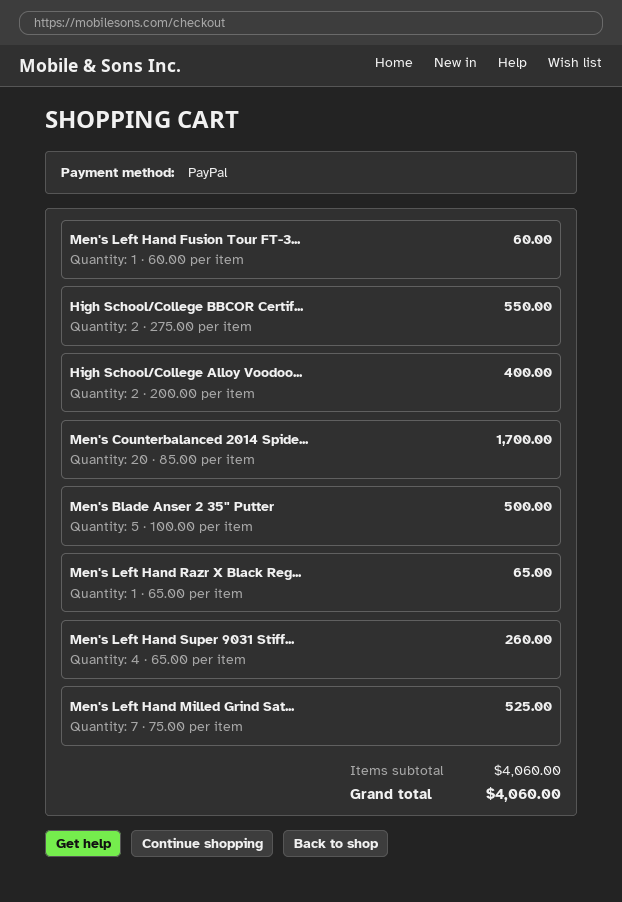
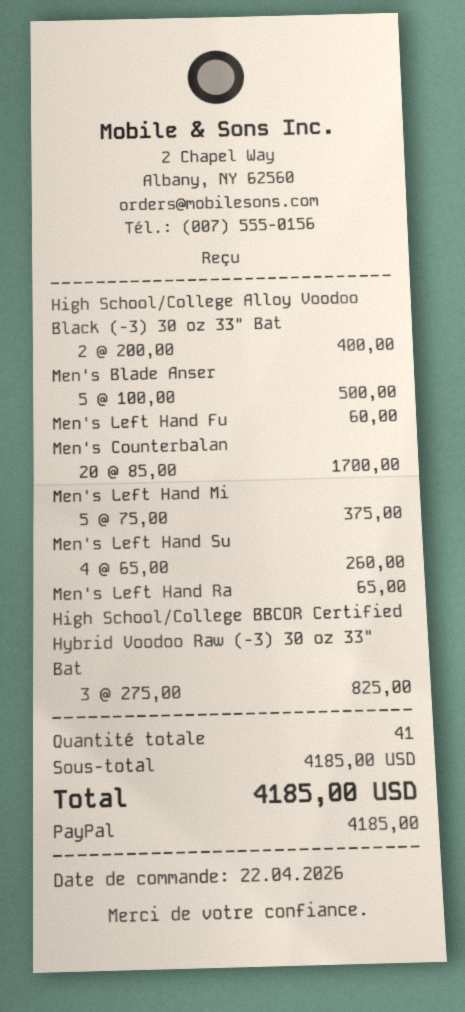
High School/College BBCOR Certif...: 2 x 275.00 = 550.00 -> 3 x 275.00 = 825.00
Men's Left Hand Milled Grind Sat...: 7 x 75.00 = 525.00 -> 5 x 75.00 = 375.00
subtotal: 4060.00 -> 4185.00
total: 4060.00 -> 4185.00

